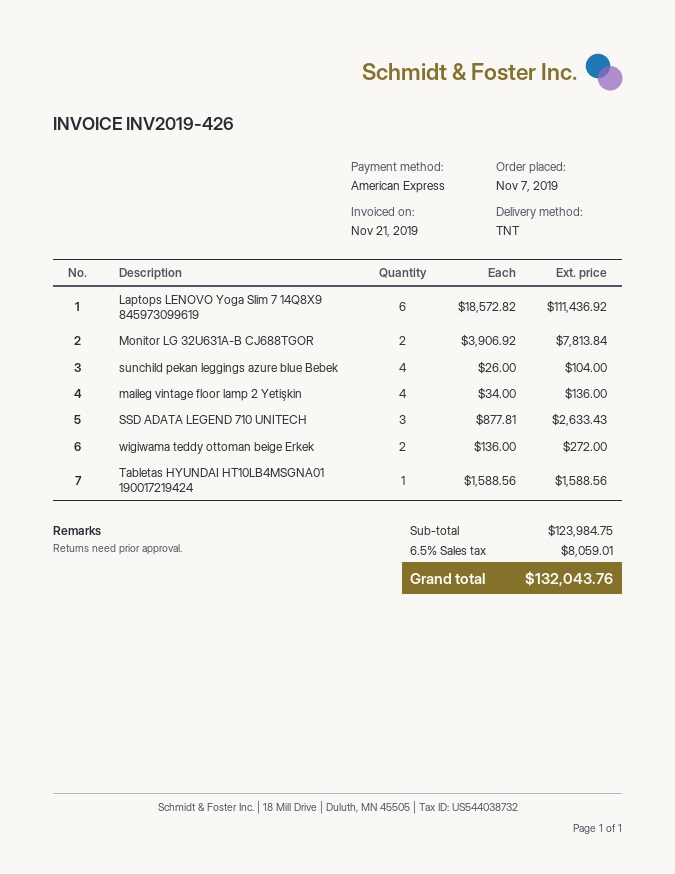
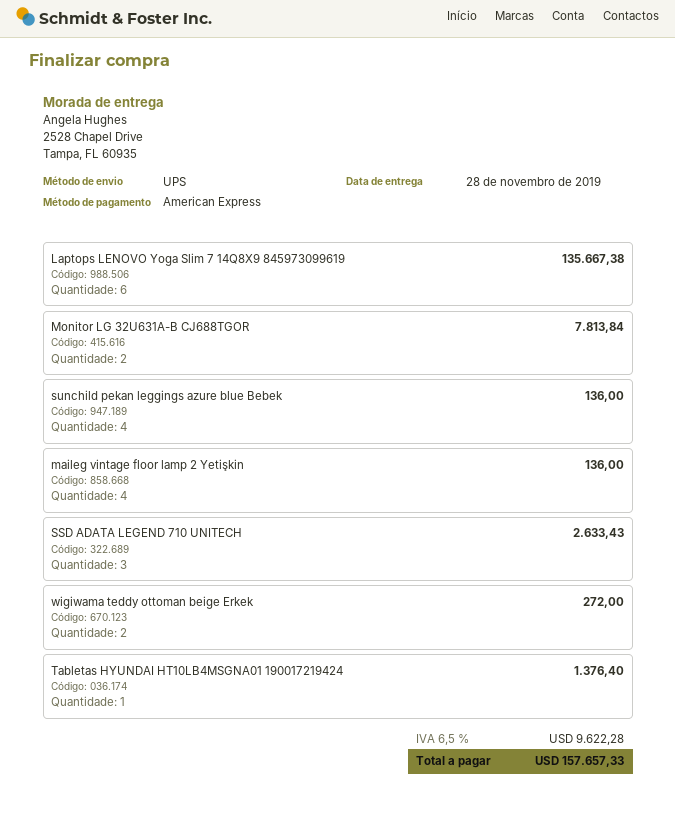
shipping method: TNT -> UPS
Laptops LENOVO Yoga Slim 7 14Q8X9 845973099619: 6 for 111436.92 -> 6 for 135667.38
sunchild pekan leggings azure blue Bebek: 4 for 104.00 -> 4 for 136.00
Tabletas HYUNDAI HT10LB4MSGNA01 190017219424: 1 for 1588.56 -> 1 for 1376.40
tax: 6.5% = 8059.01 -> 6.5% = 9622.28
total: 132043.76 -> 157657.33

